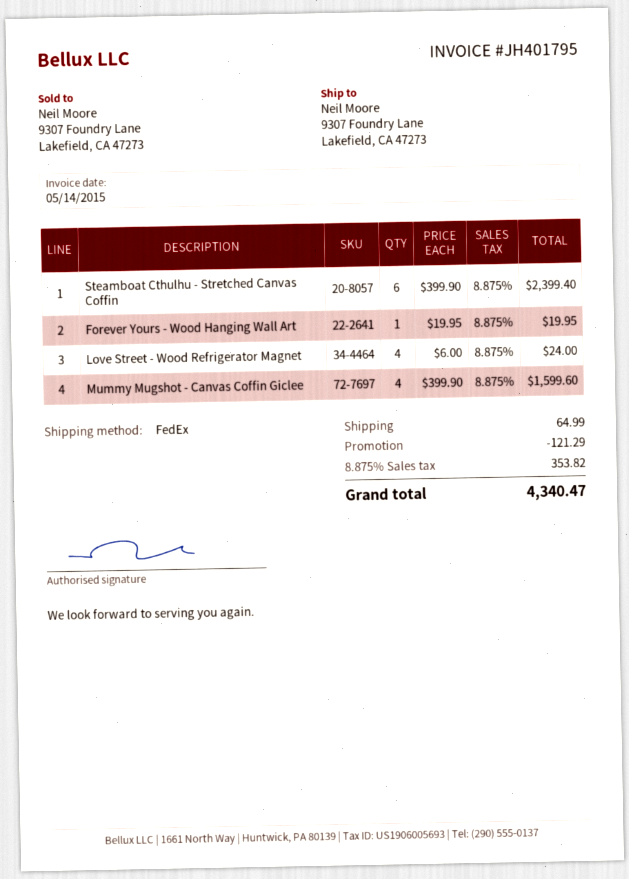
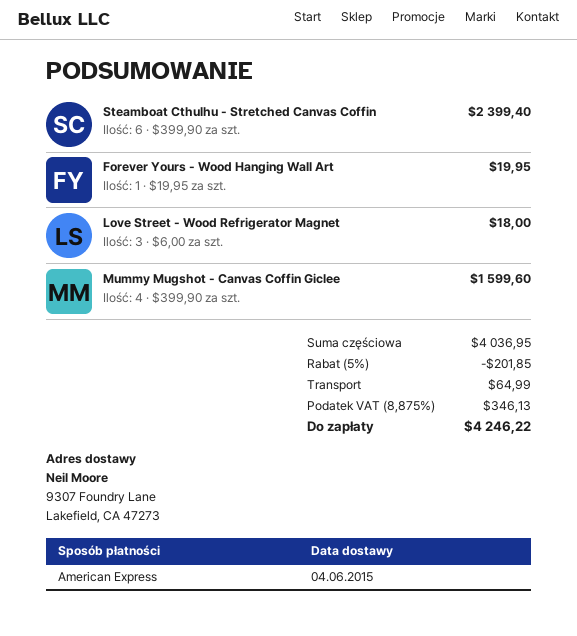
Love Street - Wood Refrigerator Magnet: 4 x 6.00 = 24.00 -> 3 x 6.00 = 18.00
discount: 121.29 -> 201.85
tax: 8.875% = 353.82 -> 8.875% = 346.13
total: 4340.47 -> 4246.22

